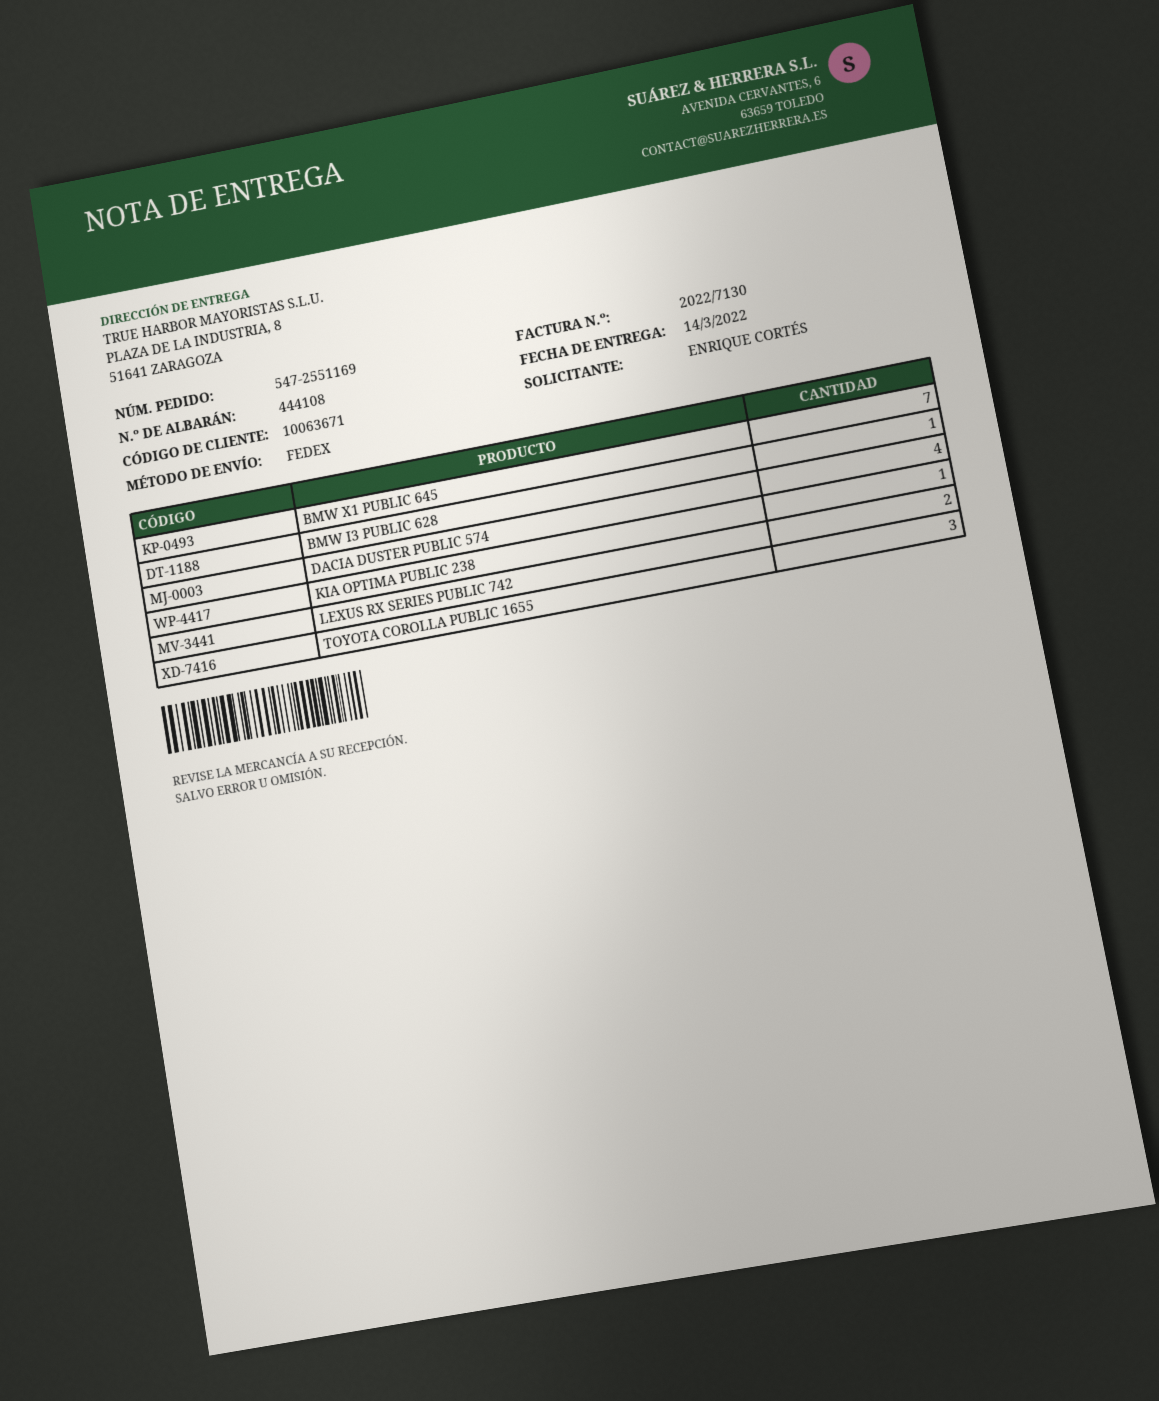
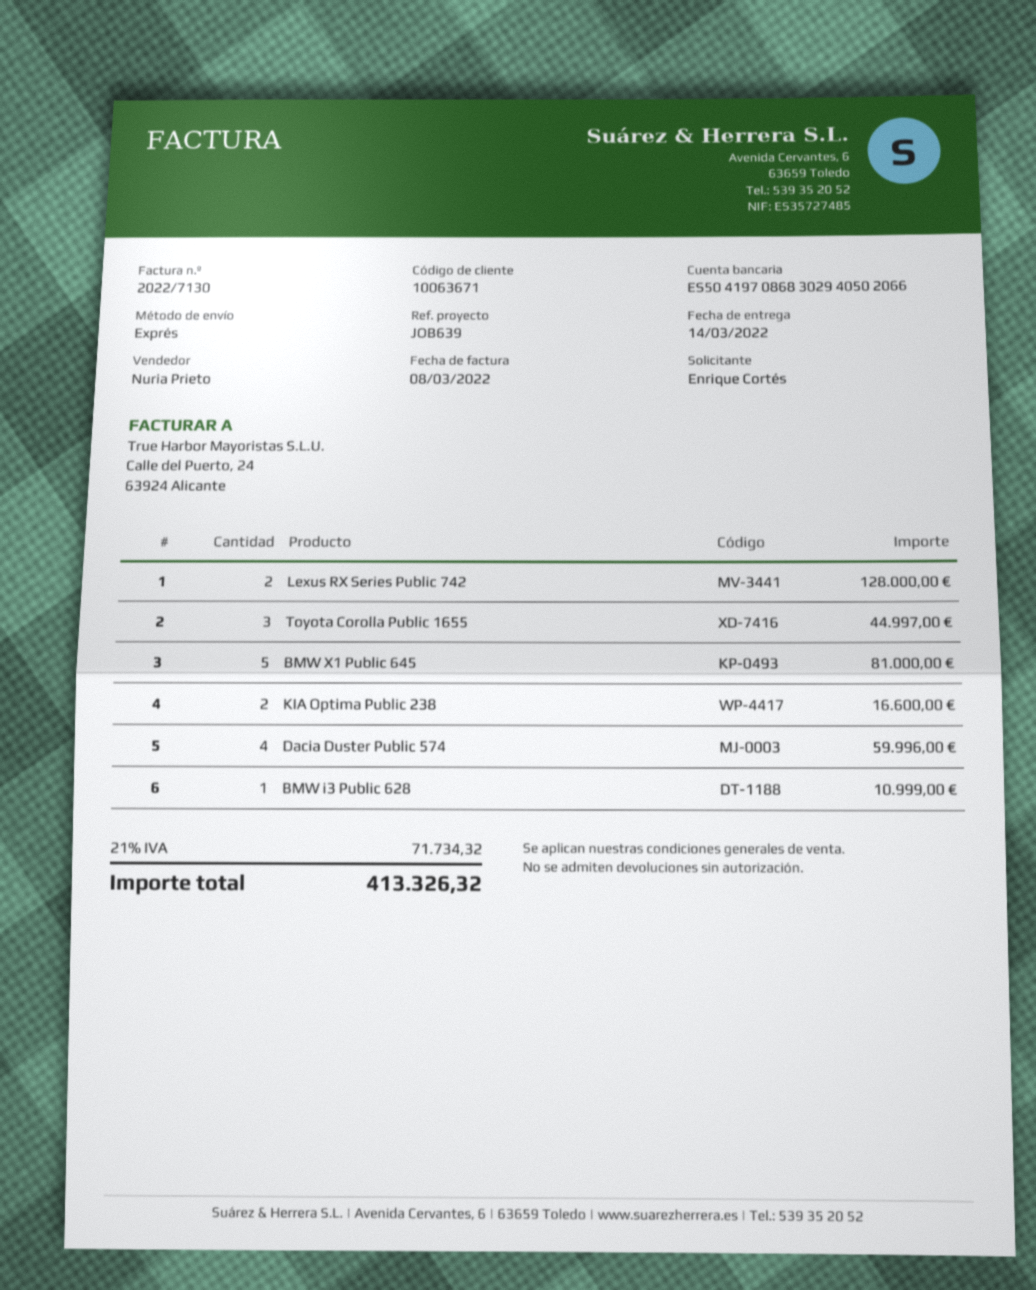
shipping method: FedEx -> express
BMW X1 PUBLIC 645: 7 -> 5
KIA OPTIMA PUBLIC 238: 1 -> 2

